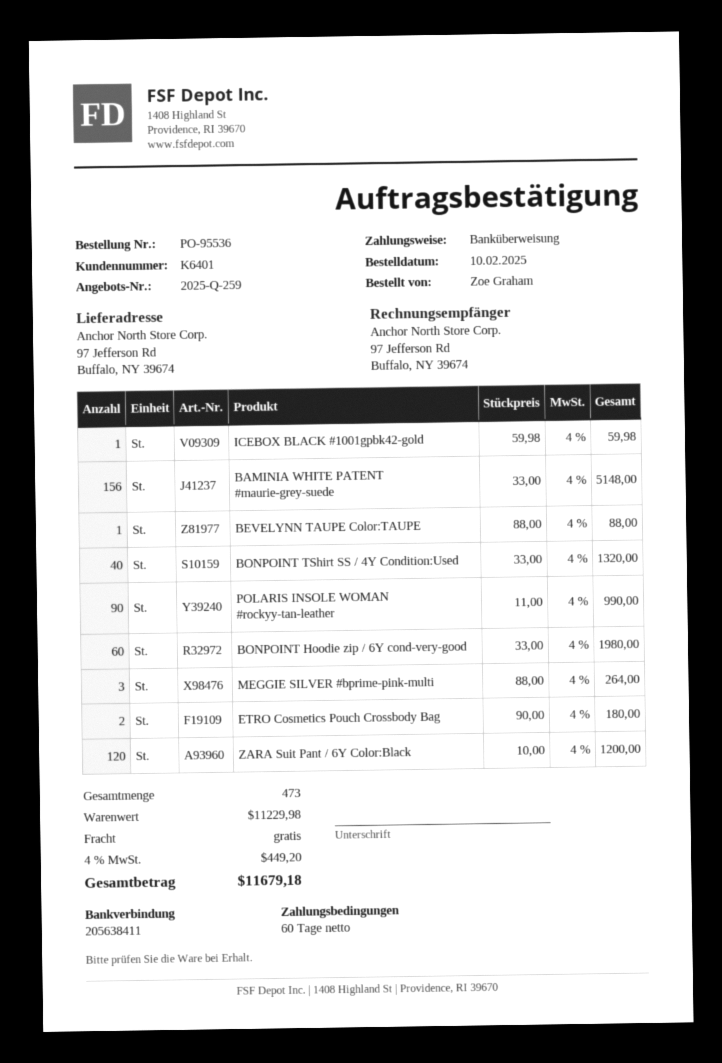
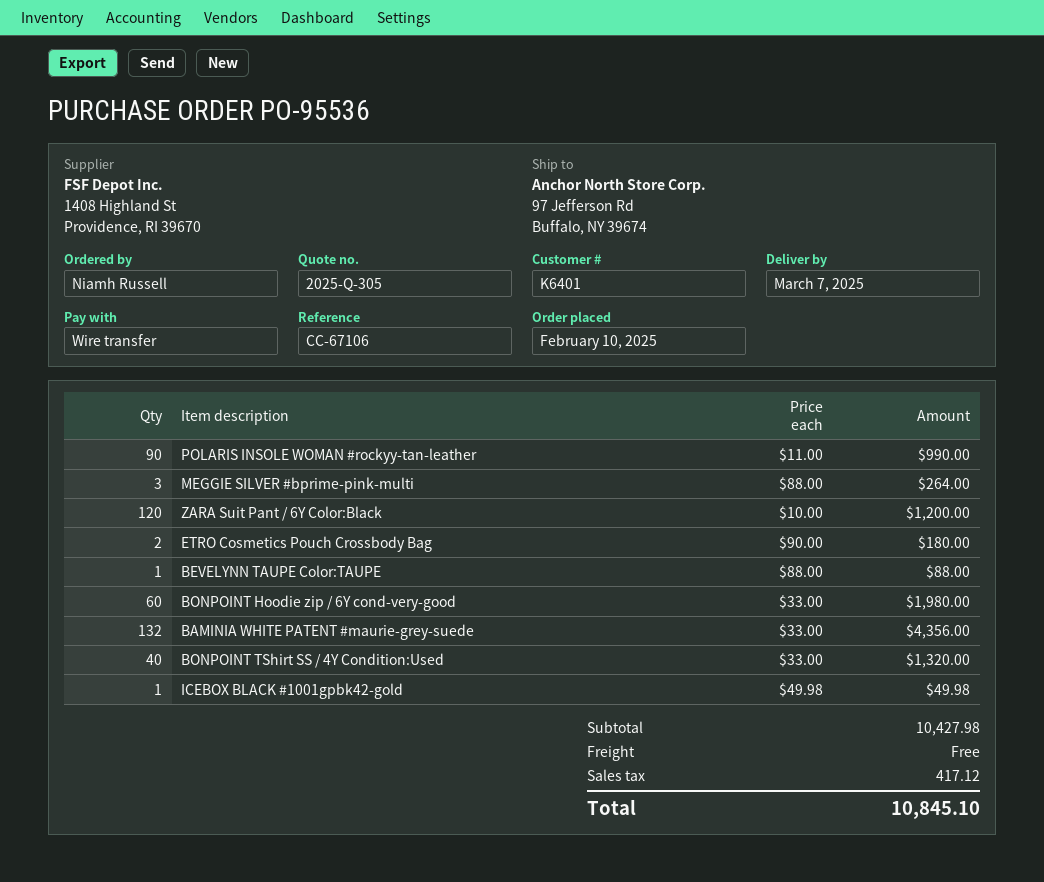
quote number: 2025-Q-259 -> 2025-Q-305
ordered by: Zoe Graham -> Niamh Russell
ICEBOX BLACK #1001gpbk42-gold: 1 x 59.98 = 59.98 -> 1 x 49.98 = 49.98
BAMINIA WHITE PATENT #maurie-grey-suede: 156 x 33.00 = 5148.00 -> 132 x 33.00 = 4356.00
subtotal: 11229.98 -> 10427.98
tax: 449.20 -> 417.12
total: 11679.18 -> 10845.10

